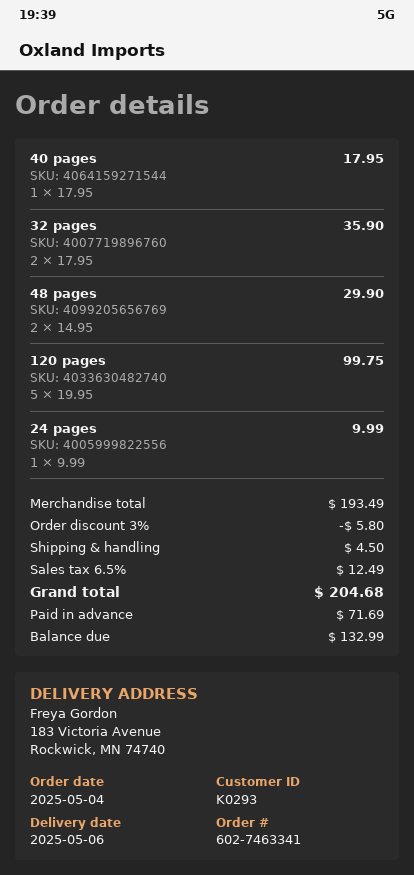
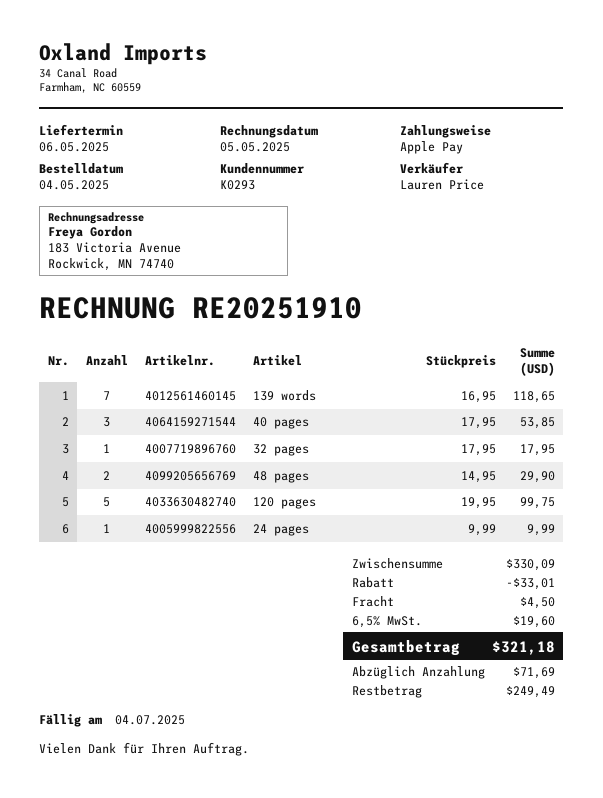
40 pages: 1 x 17.95 = 17.95 -> 3 x 17.95 = 53.85
32 pages: 2 x 17.95 = 35.90 -> 1 x 17.95 = 17.95
139 words: none -> 7 x 16.95 = 118.65
subtotal: 193.49 -> 330.09
discount: 5.80 -> 33.01
tax: 6.5% = 12.49 -> 6.5% = 19.60
total: 204.68 -> 321.18
balance: 132.99 -> 249.49

